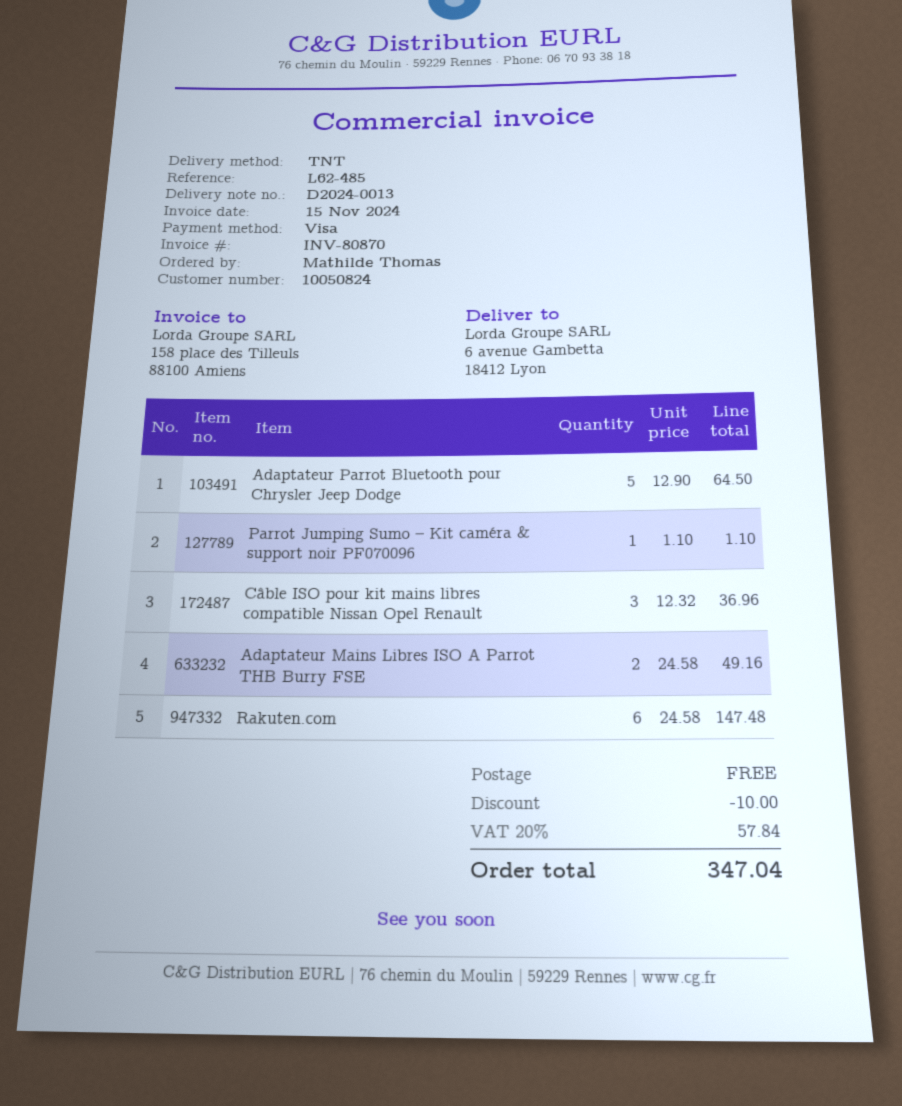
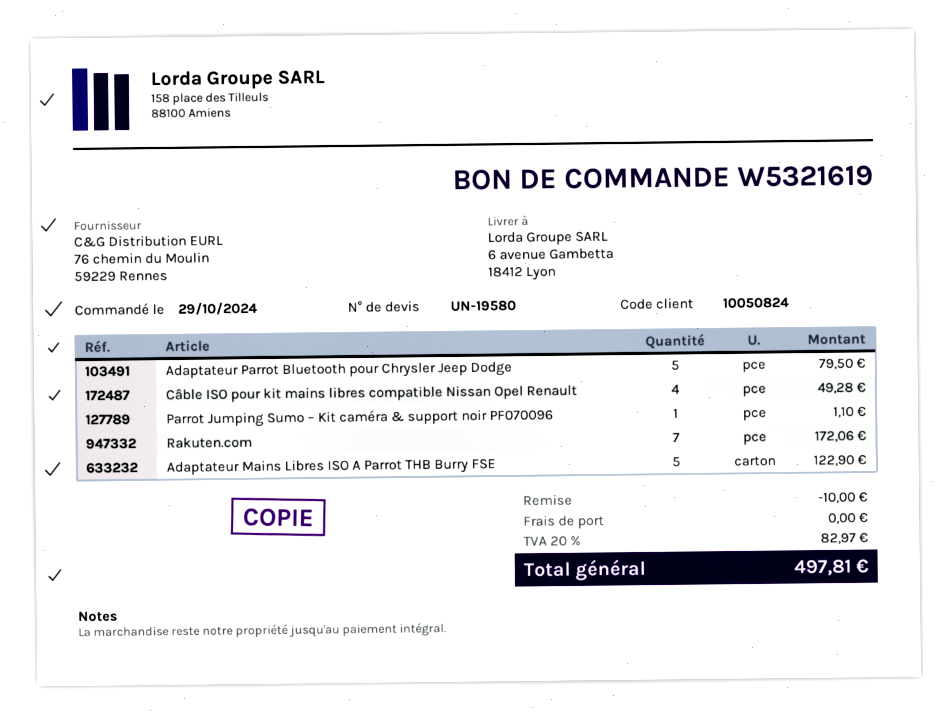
Adaptateur Parrot Bluetooth pour Chrysler Jeep Dodge: 5 for 64.50 -> 5 for 79.50
Câble ISO pour kit mains libres compatible Nissan Opel Renault: 3 for 36.96 -> 4 for 49.28
Adaptateur Mains Libres ISO A Parrot THB Burry FSE: 2 for 49.16 -> 5 for 122.90
Rakuten.com: 6 for 147.48 -> 7 for 172.06
tax: 20% = 57.84 -> 20% = 82.97
total: 347.04 -> 497.81

